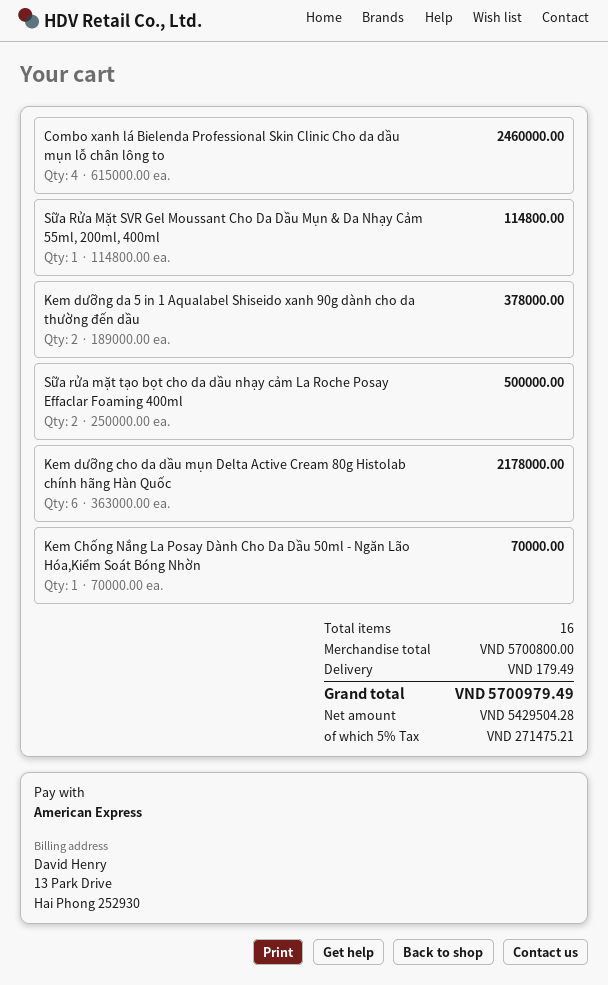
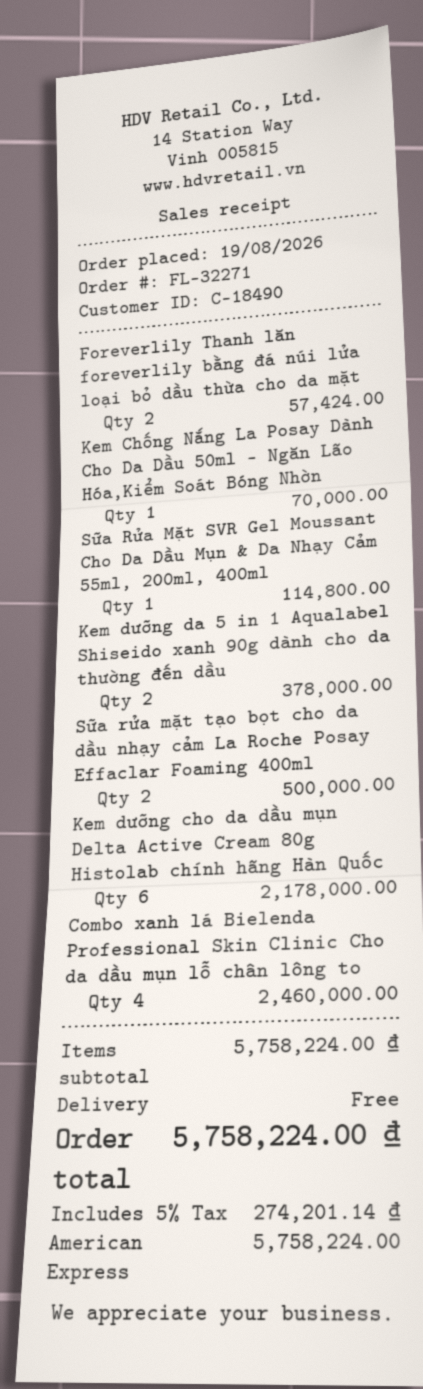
Foreverlily Thanh lăn foreverlily bằng đá núi lửa loại bỏ dầu thừa cho da mặt: none -> 2 for 57424.00
subtotal: 5700800.00 -> 5758224.00
shipping: 179.49 -> 0.00
tax: 5% = 271475.21 -> 5% = 274201.14
total: 5700979.49 -> 5758224.00

